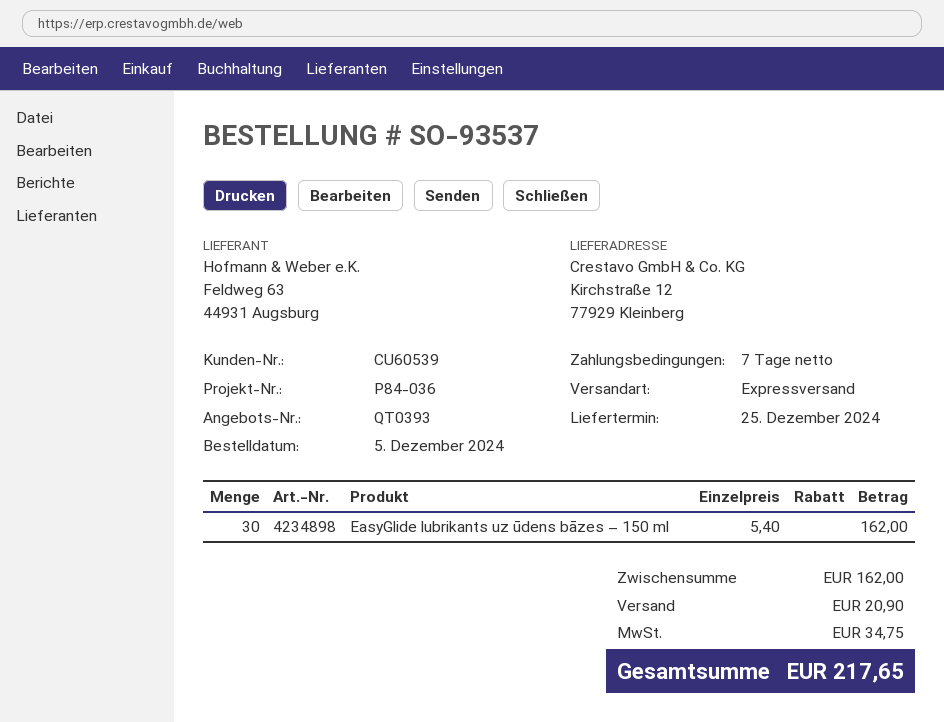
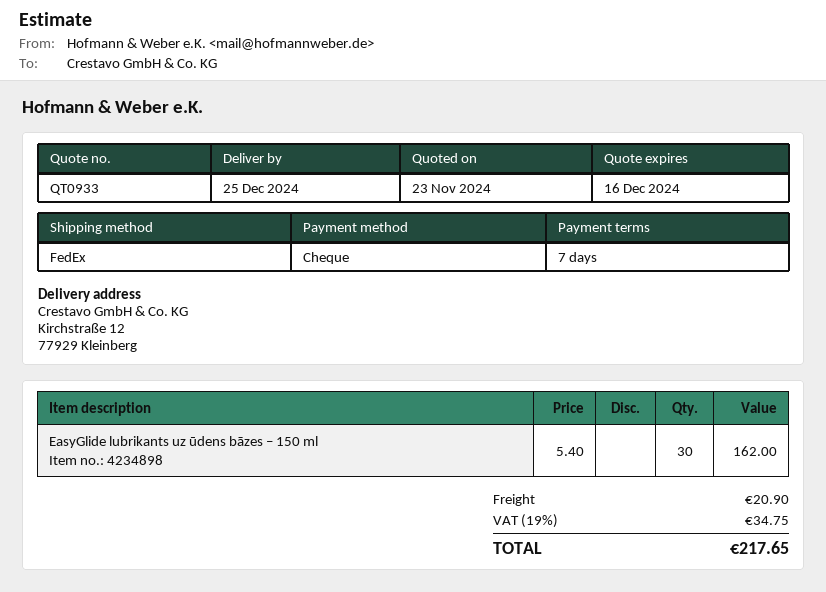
quote number: QT0393 -> QT0933
shipping method: express -> FedEx

